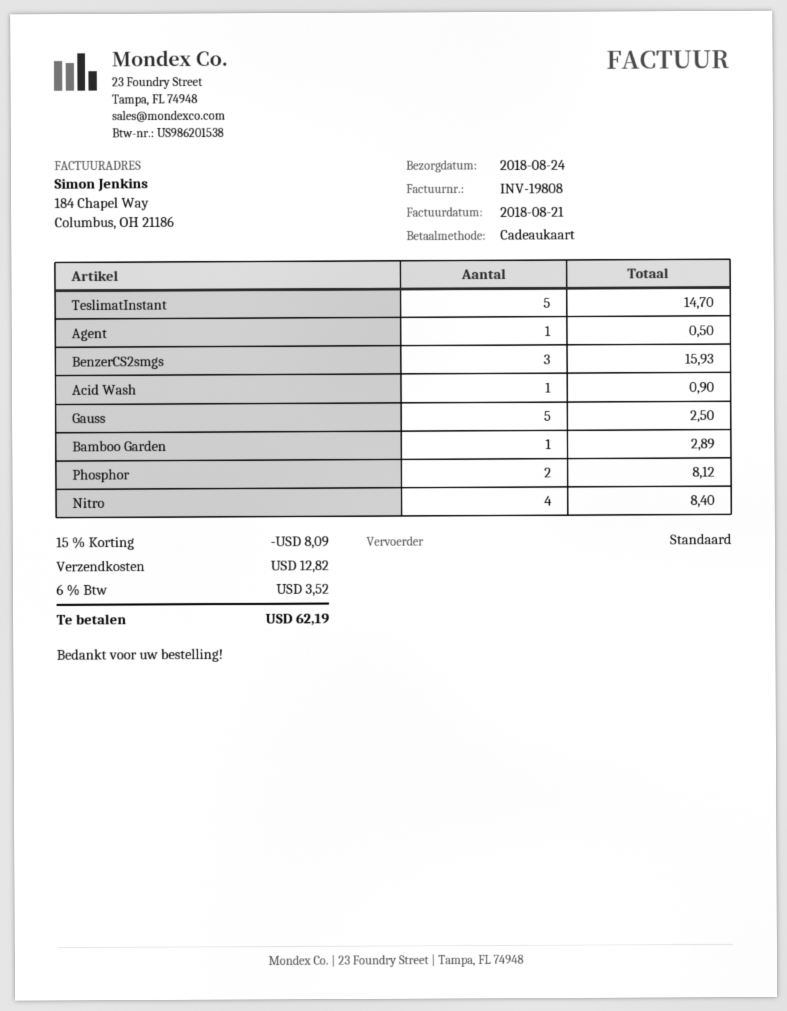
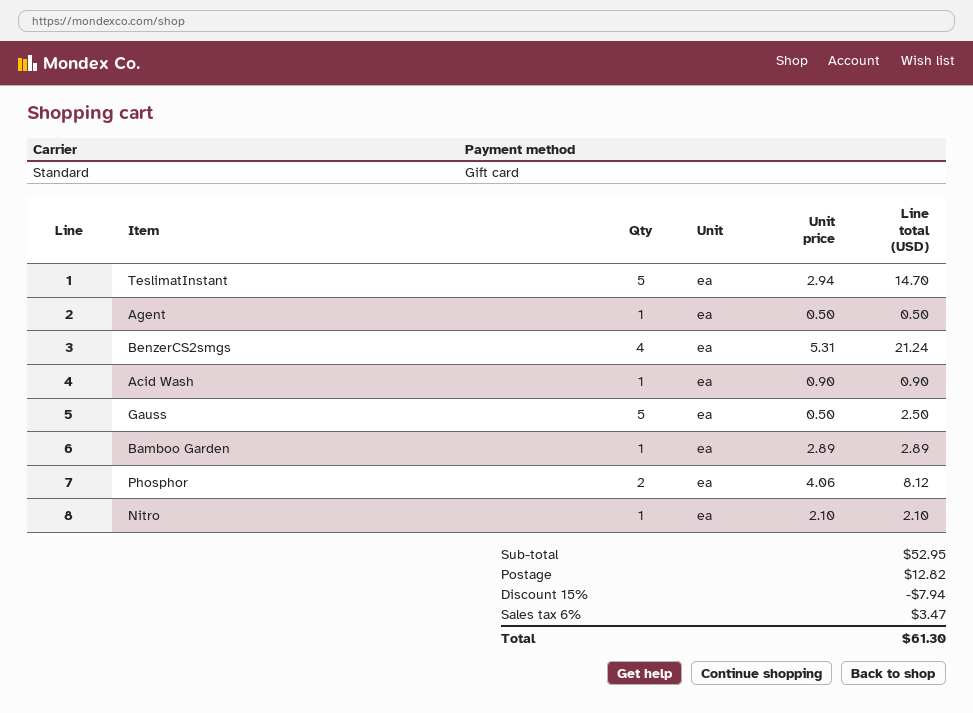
BenzerCS2smgs: 3 for 15.93 -> 4 for 21.24
Nitro: 4 for 8.40 -> 1 for 2.10
discount: 15% = 8.09 -> 15% = 7.94
tax: 6% = 3.52 -> 6% = 3.47
total: 62.19 -> 61.30

